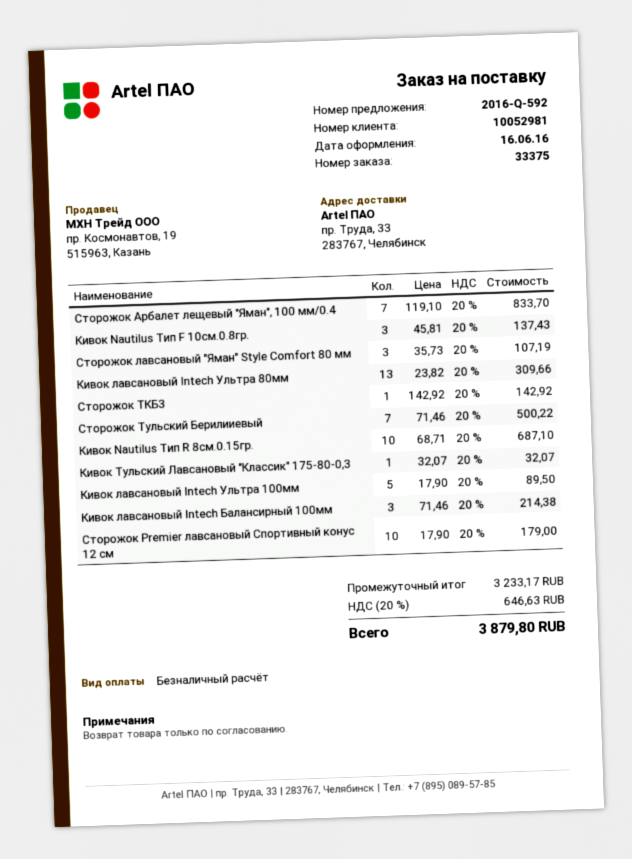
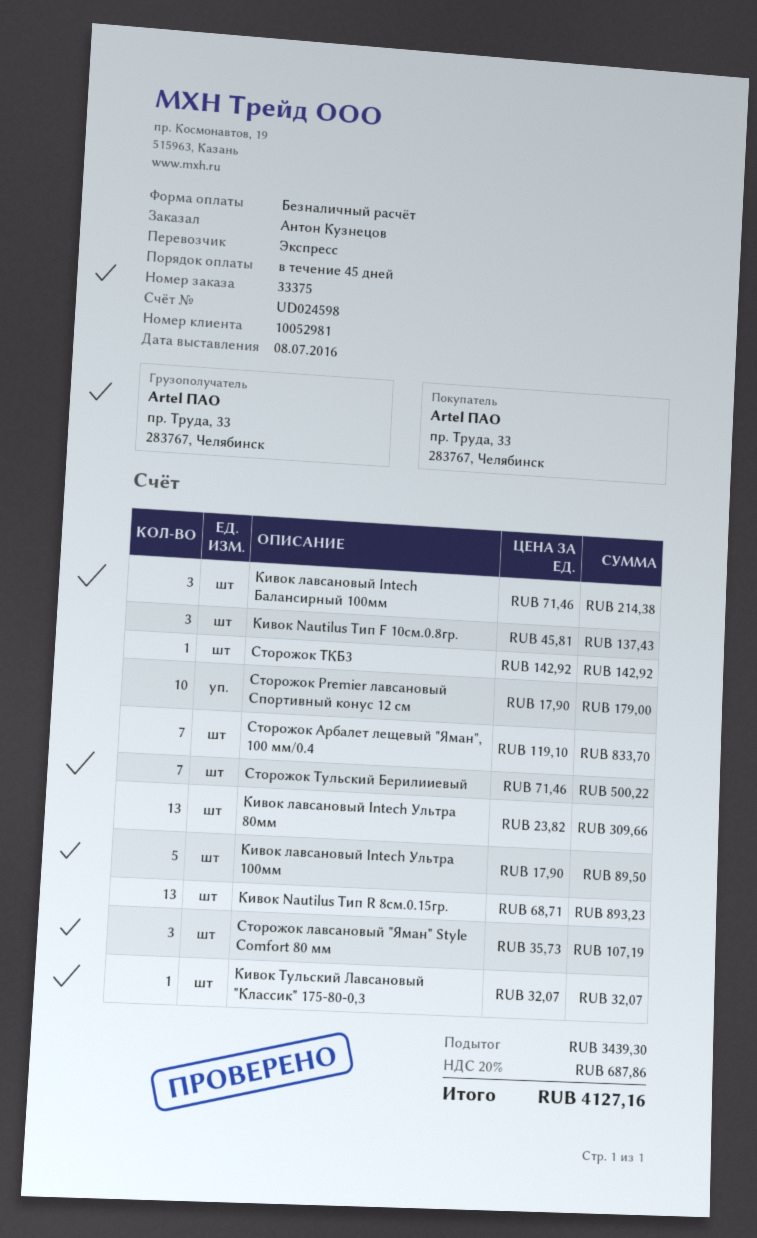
Кивок Nautilus Тип R 8см.0.15гр.: 10 x 68.71 = 687.10 -> 13 x 68.71 = 893.23
subtotal: 3233.17 -> 3439.30
tax: 20% = 646.63 -> 20% = 687.86
total: 3879.80 -> 4127.16

